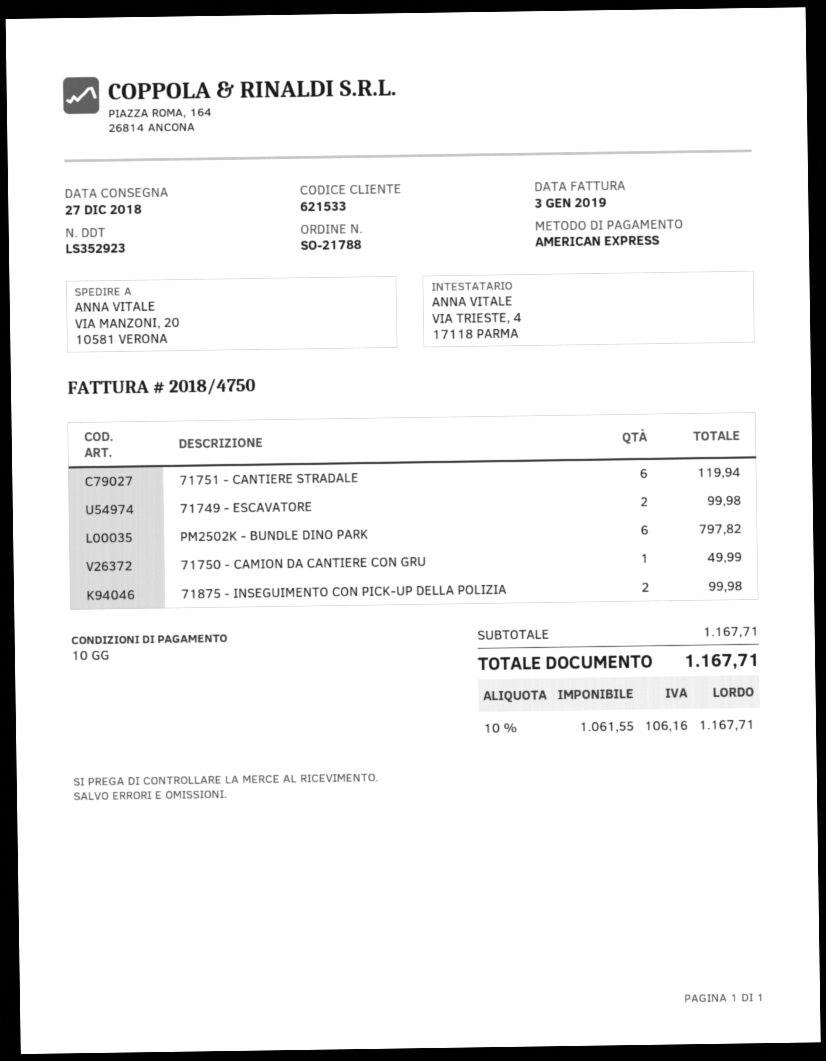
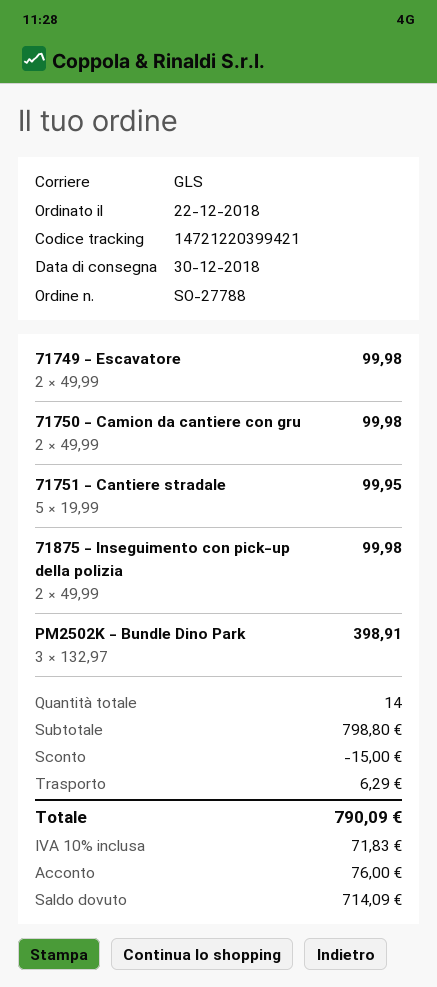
order number: SO-21788 -> SO-27788
delivery date: 2018-12-27 -> 2018-12-30
71751 - CANTIERE STRADALE: 6 for 119.94 -> 5 for 99.95
PM2502K - BUNDLE DINO PARK: 6 for 797.82 -> 3 for 398.91
71750 - CAMION DA CANTIERE CON GRU: 1 for 49.99 -> 2 for 99.98
subtotal: 1167.71 -> 798.80
discount: none -> 15.00
shipping: none -> 6.29
tax: 10% = 106.16 -> 10% = 71.83
total: 1167.71 -> 790.09

